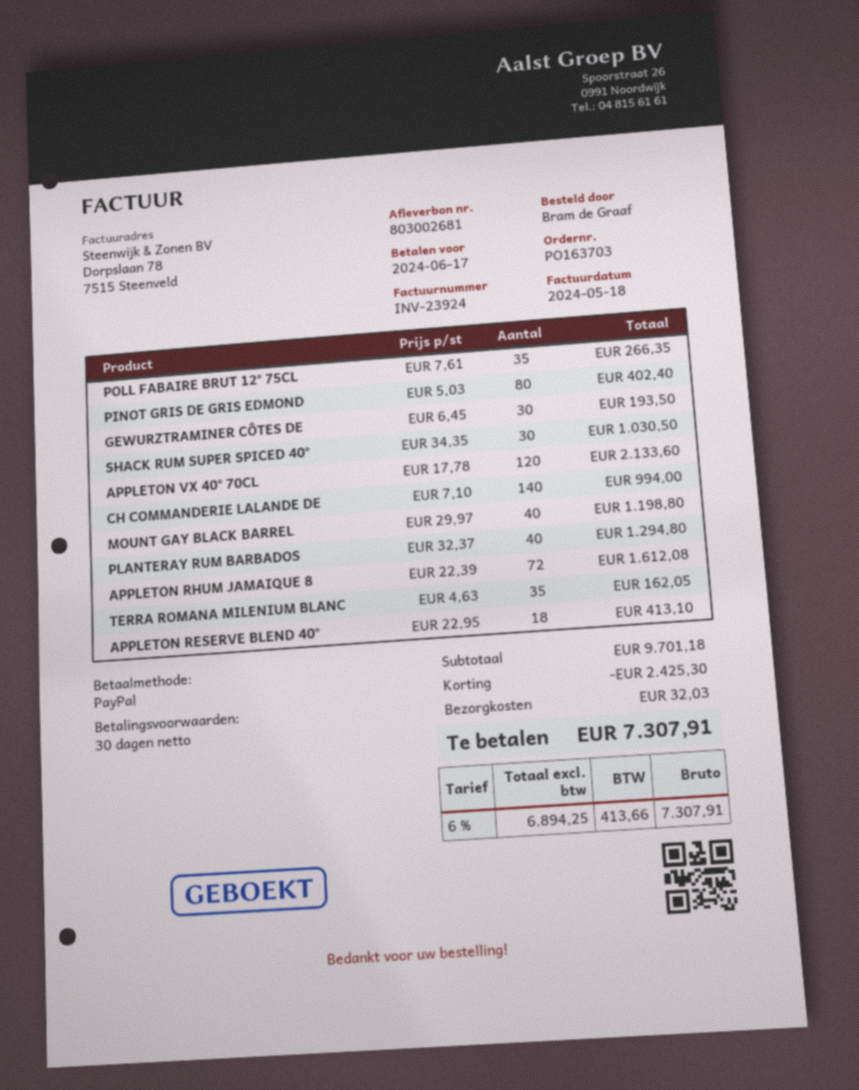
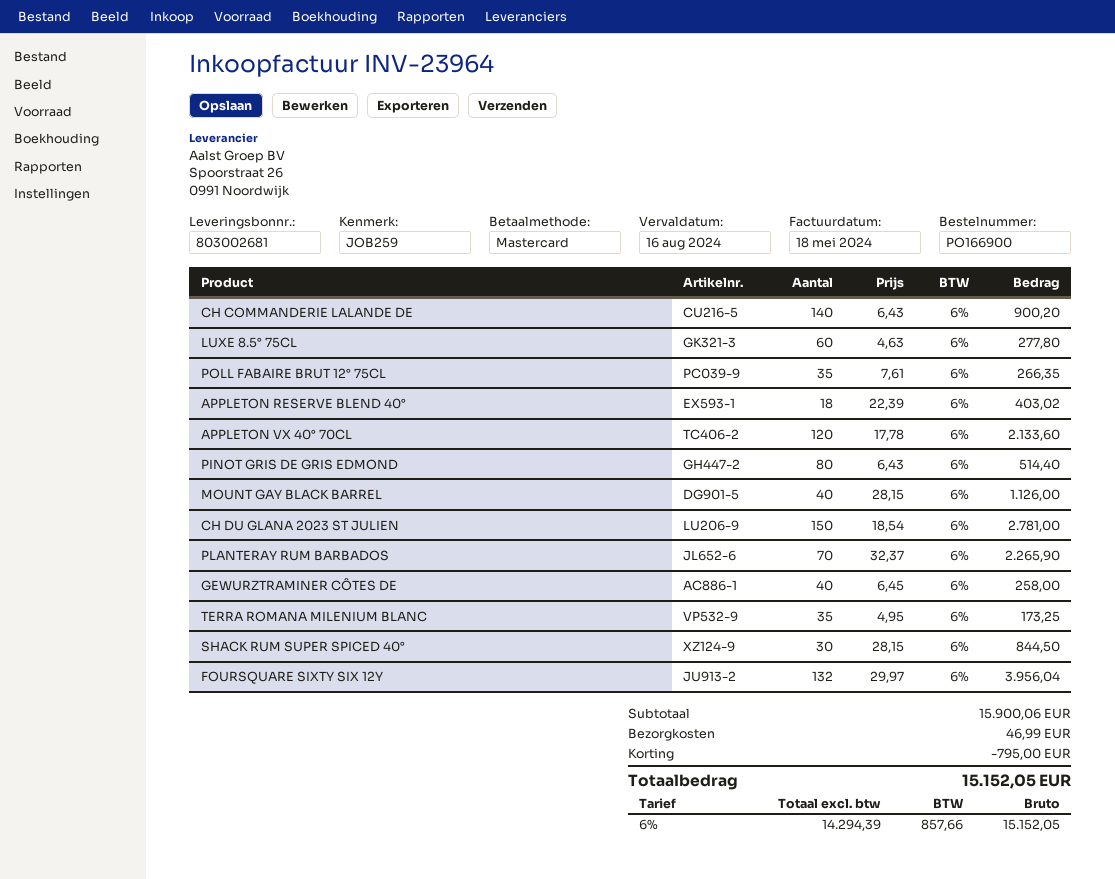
order number: PO163703 -> PO166900
invoice number: INV-23924 -> INV-23964
due date: 2024-06-17 -> 2024-08-16
payment method: PayPal -> Mastercard
PINOT GRIS DE GRIS EDMOND: 80 x 5.03 = 402.40 -> 80 x 6.43 = 514.40
GEWURZTRAMINER CÔTES DE: 30 x 6.45 = 193.50 -> 40 x 6.45 = 258.00
SHACK RUM SUPER SPICED 40°: 30 x 34.35 = 1030.50 -> 30 x 28.15 = 844.50
CH COMMANDERIE LALANDE DE: 140 x 7.10 = 994.00 -> 140 x 6.43 = 900.20
MOUNT GAY BLACK BARREL: 40 x 29.97 = 1198.80 -> 40 x 28.15 = 1126.00
PLANTERAY RUM BARBADOS: 40 x 32.37 = 1294.80 -> 70 x 32.37 = 2265.90
APPLETON RHUM JAMAIQUE 8: 72 x 22.39 = 1612.08 -> none
TERRA ROMANA MILENIUM BLANC: 35 x 4.63 = 162.05 -> 35 x 4.95 = 173.25
APPLETON RESERVE BLEND 40°: 18 x 22.95 = 413.10 -> 18 x 22.39 = 403.02
LUXE 8.5° 75CL: none -> 60 x 4.63 = 277.80
CH DU GLANA 2023 ST JULIEN: none -> 150 x 18.54 = 2781.00
FOURSQUARE SIXTY SIX 12Y: none -> 132 x 29.97 = 3956.04
subtotal: 9701.18 -> 15900.06
discount: 2425.30 -> 795.00
shipping: 32.03 -> 46.99
net: 6894.25 -> 14294.39
tax: 6% = 413.66 -> 6% = 857.66
total: 7307.91 -> 15152.05

